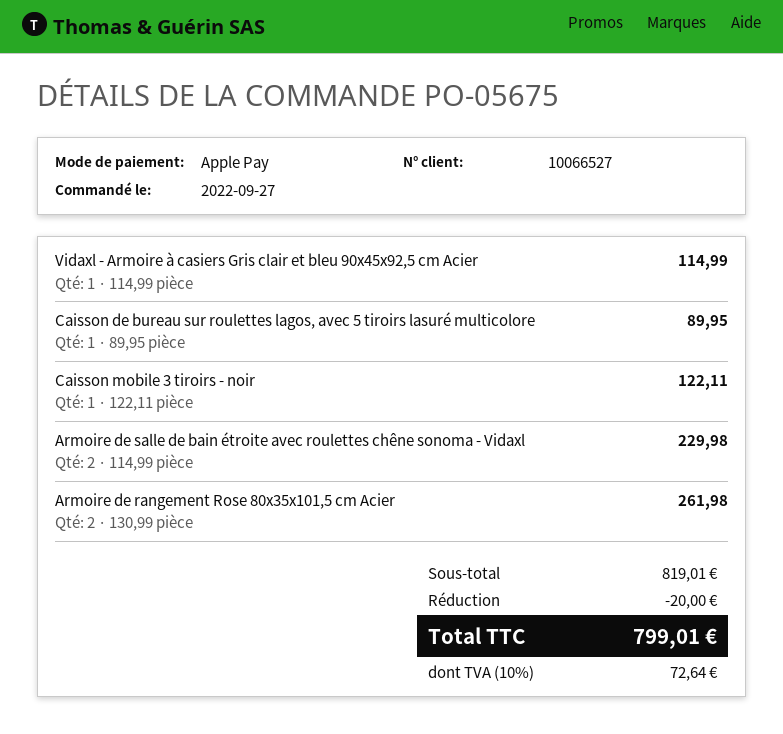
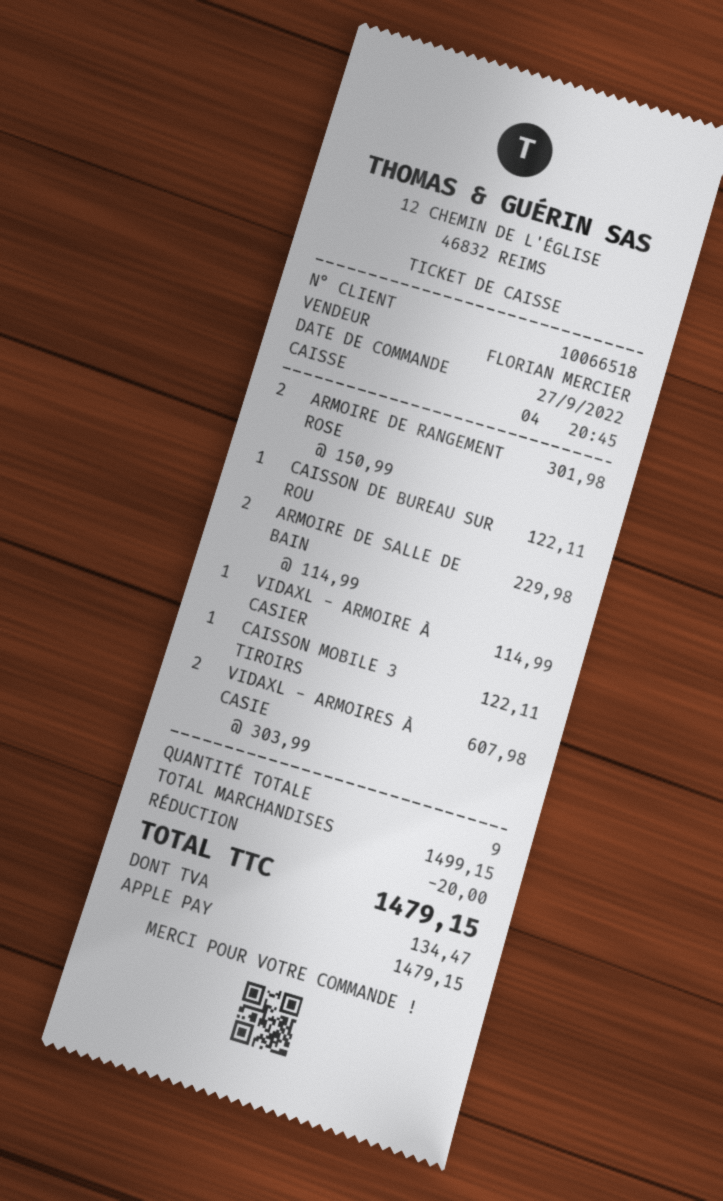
customer number: 10066527 -> 10066518
Caisson de bureau sur roulettes lagos, avec 5 tiroirs lasuré multicolore: 1 x 89.95 = 89.95 -> 1 x 122.11 = 122.11
Armoire de rangement Rose 80x35x101,5 cm Acier: 2 x 130.99 = 261.98 -> 2 x 150.99 = 301.98
VIDAXL - ARMOIRES À CASIE: none -> 2 x 303.99 = 607.98
subtotal: 819.01 -> 1499.15
tax: 72.64 -> 134.47
total: 799.01 -> 1479.15

